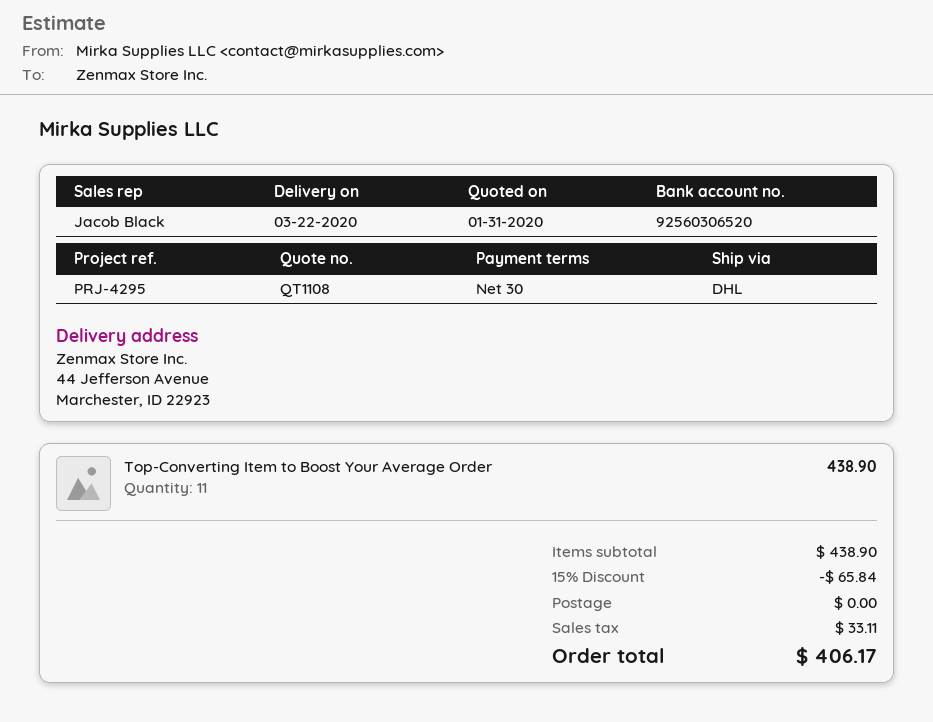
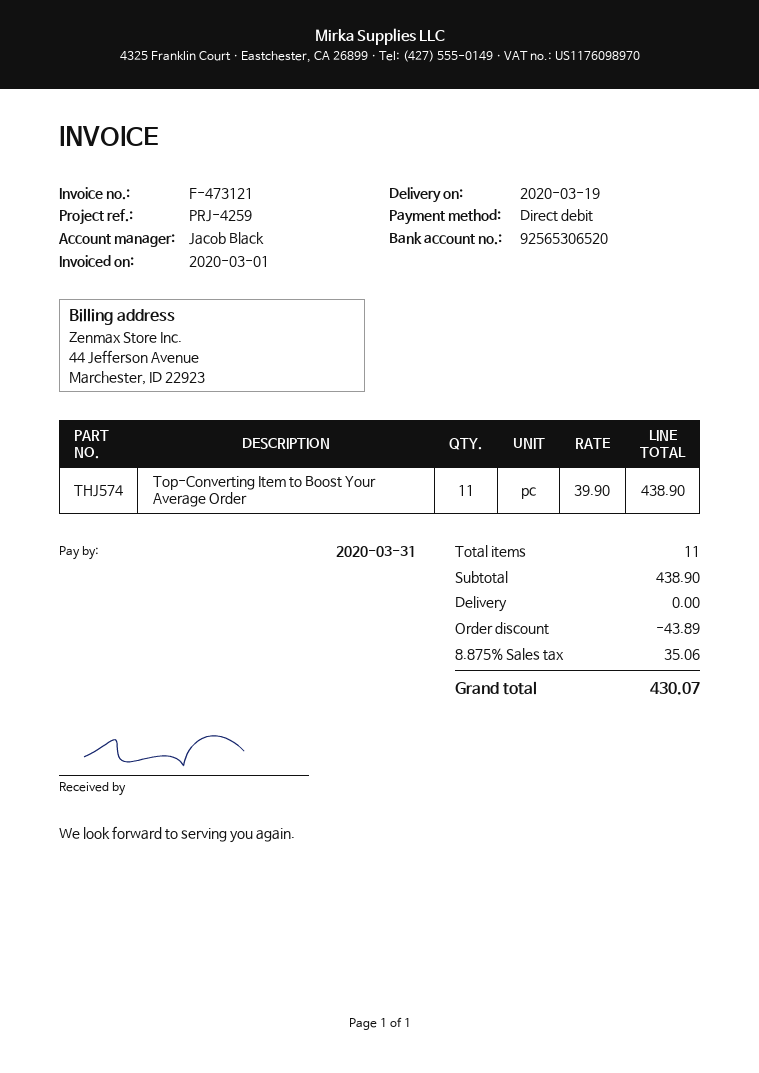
delivery date: 2020-03-22 -> 2020-03-19
reference: PRJ-4295 -> PRJ-4259
bank account: 92560306520 -> 92565306520
discount: 65.84 -> 43.89
tax: 33.11 -> 35.06
total: 406.17 -> 430.07

